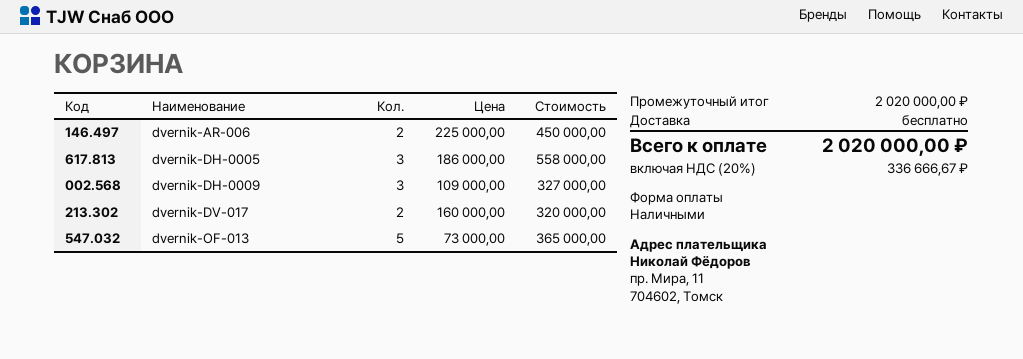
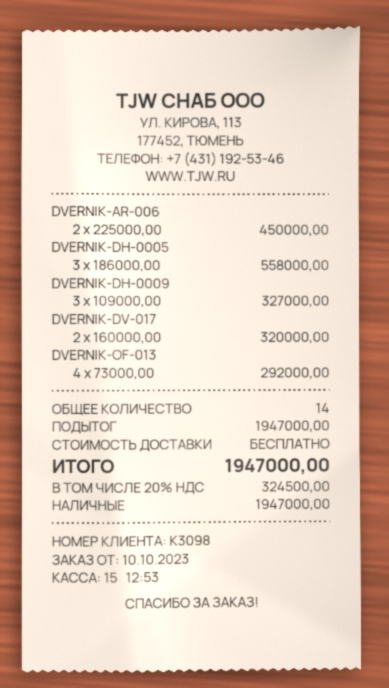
dvernik-OF-013: 5 x 73000.00 = 365000.00 -> 4 x 73000.00 = 292000.00
subtotal: 2020000.00 -> 1947000.00
tax: 20% = 336666.67 -> 20% = 324500.00
total: 2020000.00 -> 1947000.00

